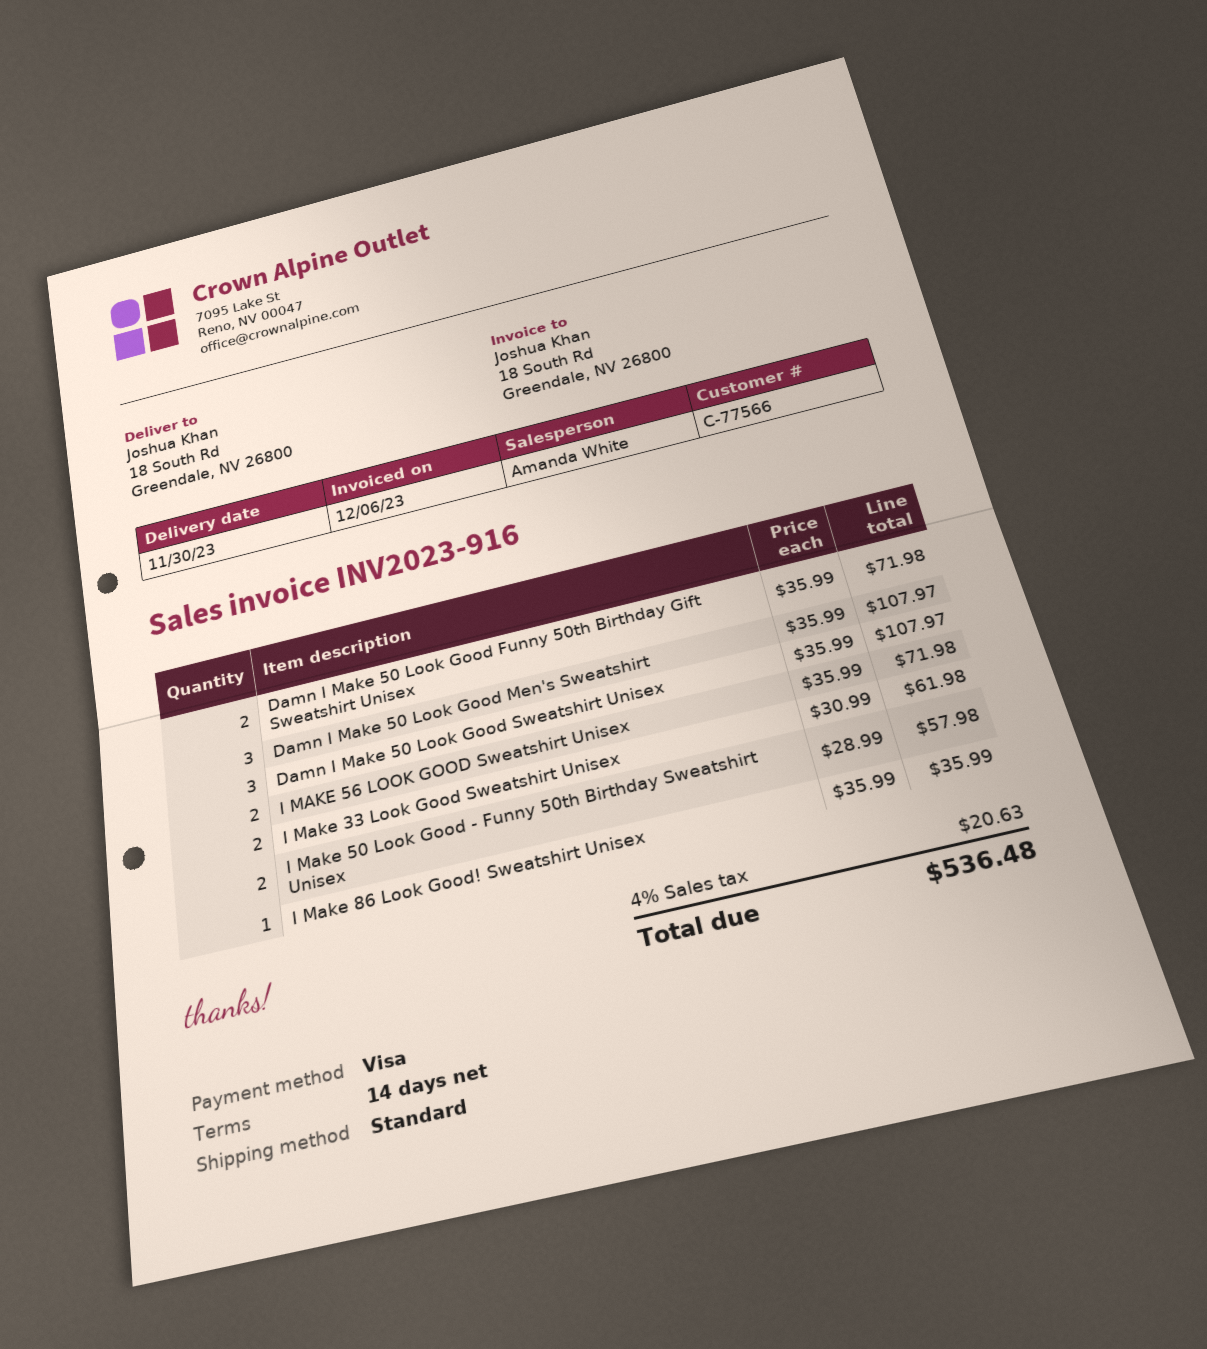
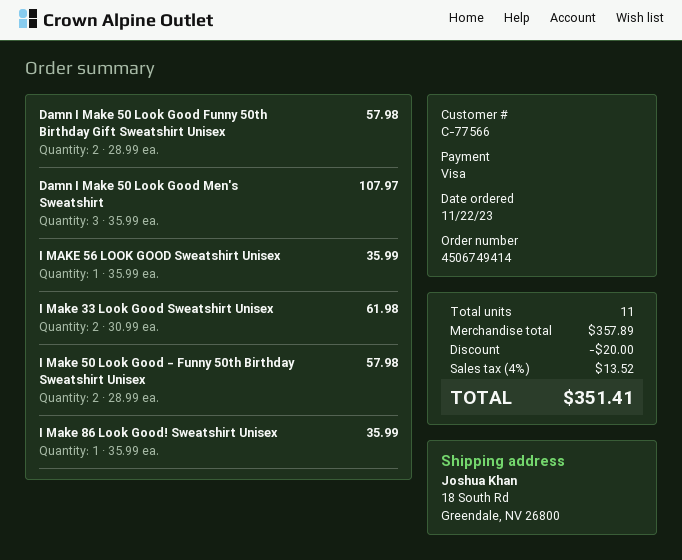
Damn I Make 50 Look Good Funny 50th Birthday Gift Sweatshirt Unisex: 2 x 35.99 = 71.98 -> 2 x 28.99 = 57.98
Damn I Make 50 Look Good Sweatshirt Unisex: 3 x 35.99 = 107.97 -> none
I MAKE 56 LOOK GOOD Sweatshirt Unisex: 2 x 35.99 = 71.98 -> 1 x 35.99 = 35.99
discount: none -> 20.00
tax: 4% = 20.63 -> 4% = 13.52
total: 536.48 -> 351.41

